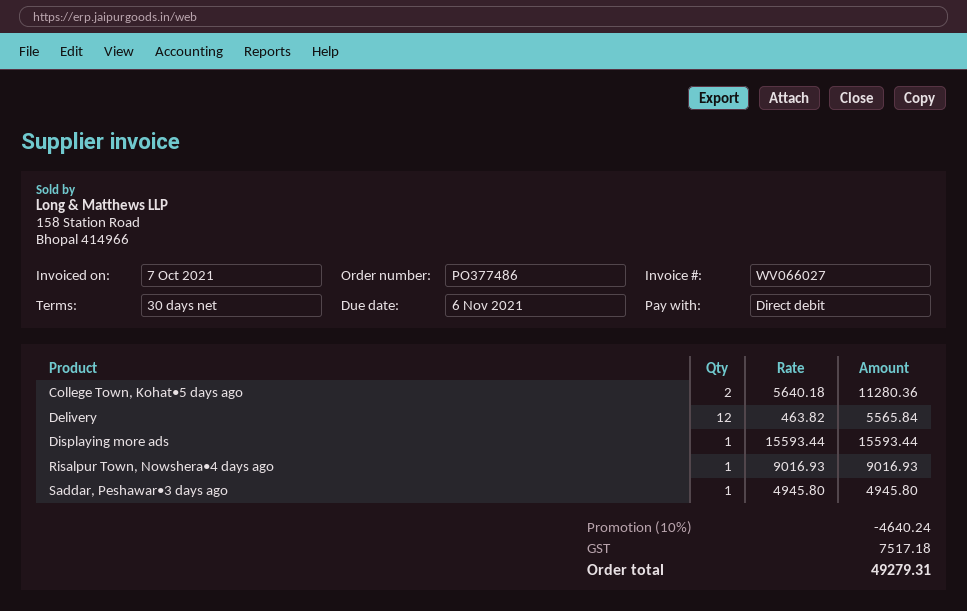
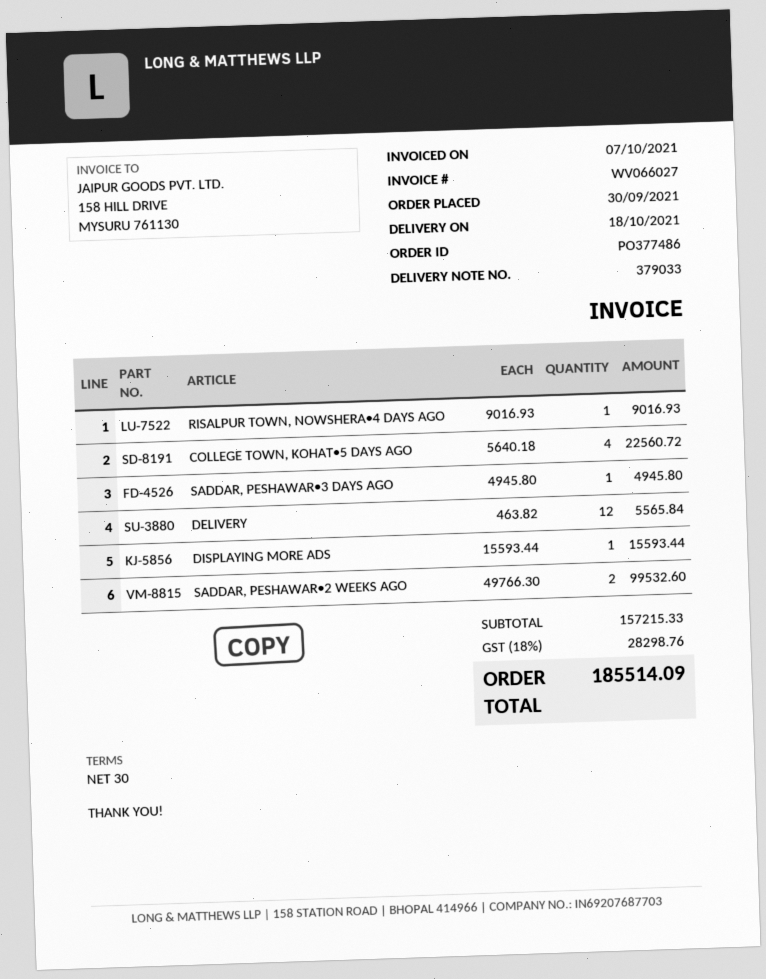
College Town, Kohat•5 days ago: 2 x 5640.18 = 11280.36 -> 4 x 5640.18 = 22560.72
SADDAR, PESHAWAR•2 WEEKS AGO: none -> 2 x 49766.30 = 99532.60
discount: 10% = 4640.24 -> none
tax: 7517.18 -> 28298.76
total: 49279.31 -> 185514.09

